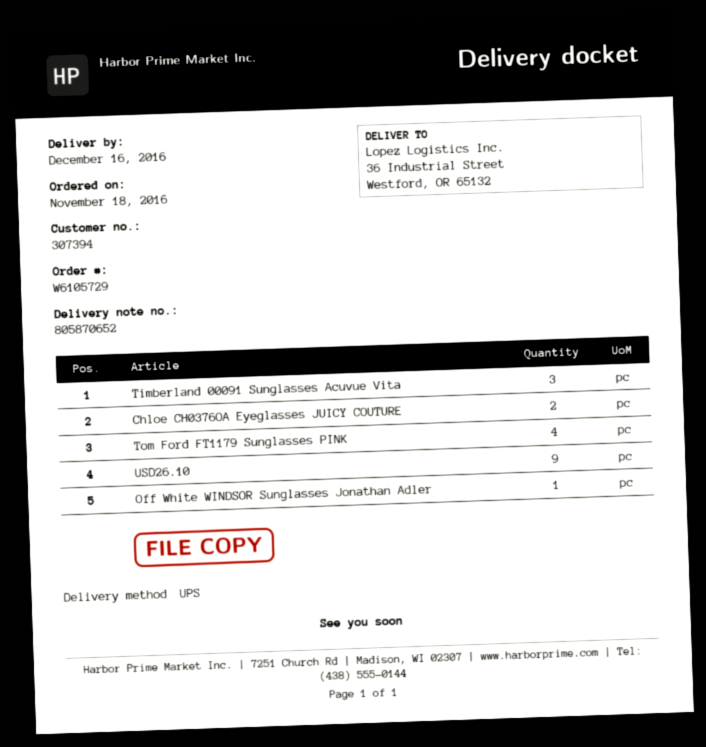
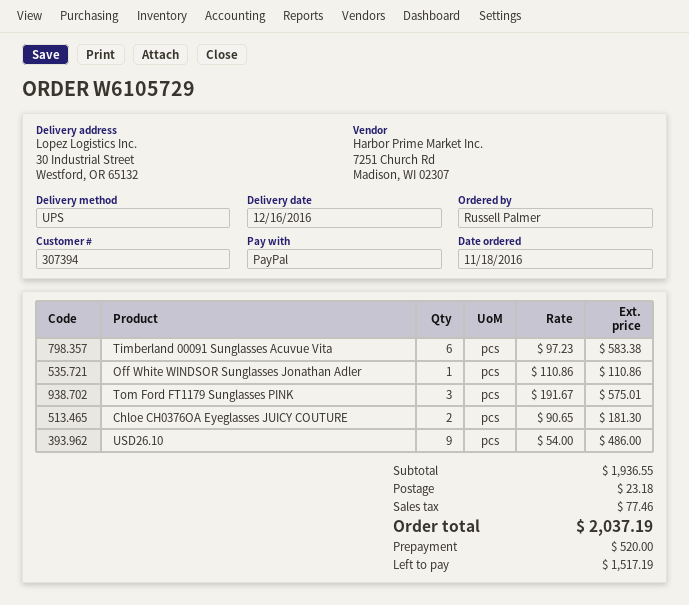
ship to: 36 Industrial Street, Westford, OR 65132 -> 30 Industrial Street, Westford, OR 65132
Timberland 00091 Sunglasses Acuvue Vita: 3 -> 6
Tom Ford FT1179 Sunglasses PINK: 4 -> 3

